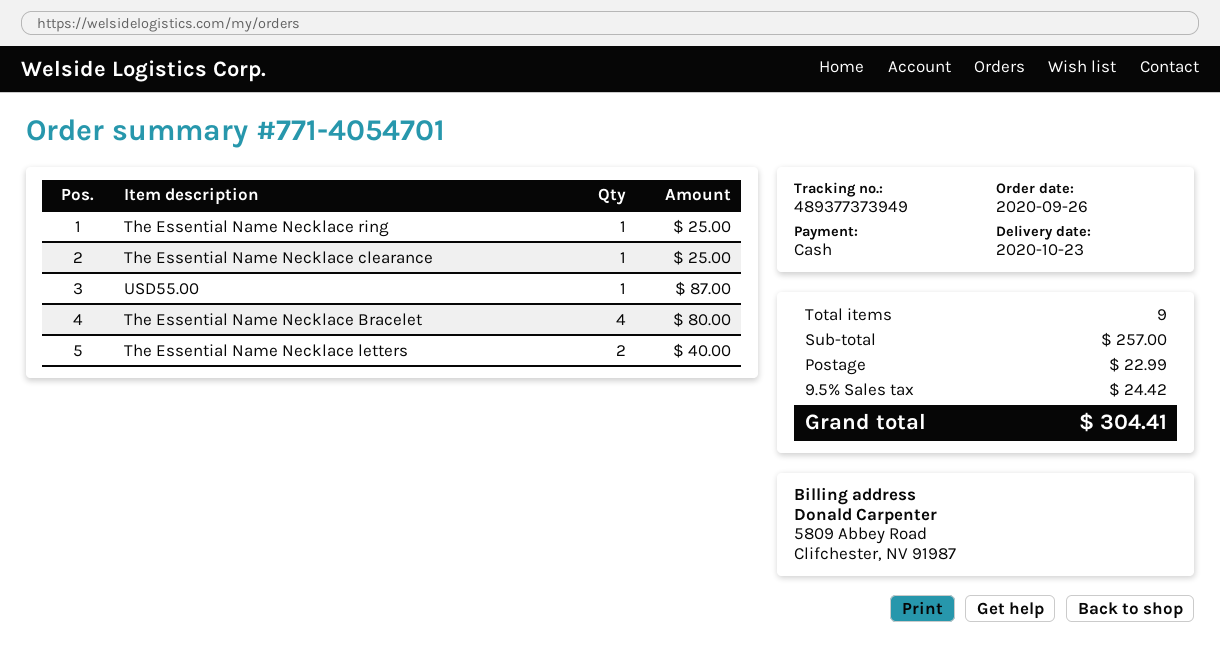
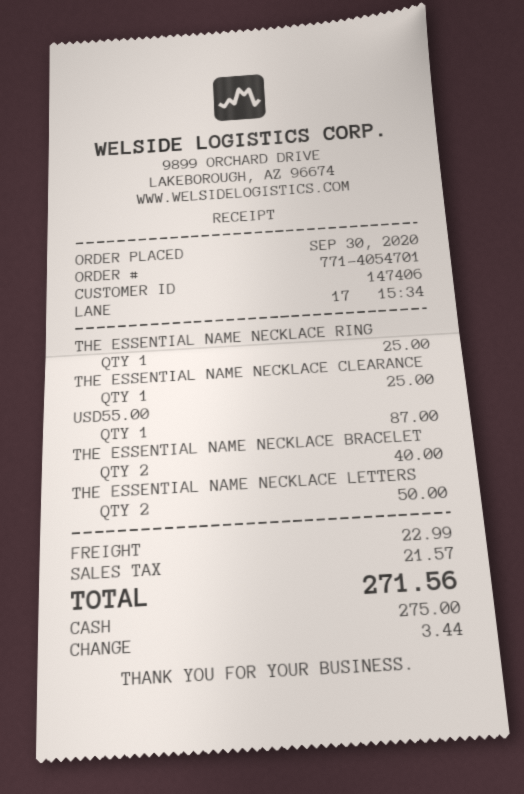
order date: 2020-09-26 -> 2020-09-30
The Essential Name Necklace Bracelet: 4 for 80.00 -> 2 for 40.00
The Essential Name Necklace letters: 2 for 40.00 -> 2 for 50.00
tax: 24.42 -> 21.57
total: 304.41 -> 271.56

